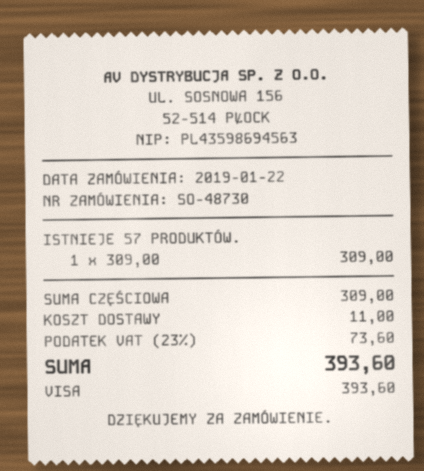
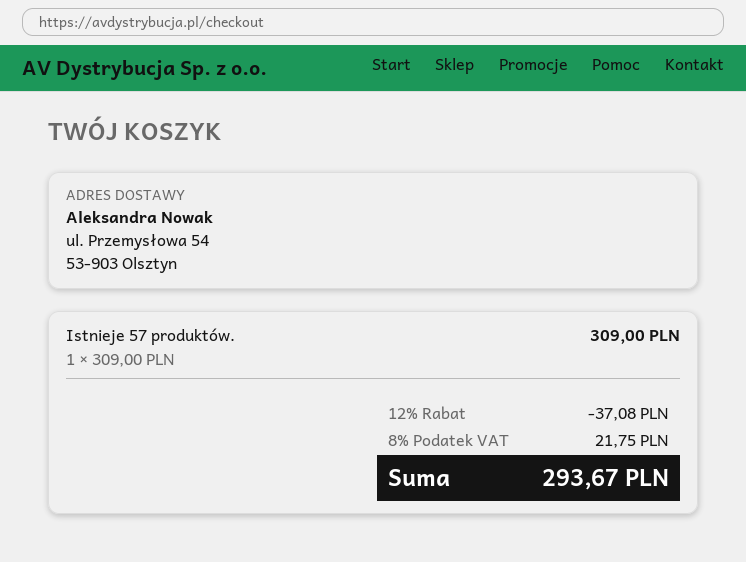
discount: none -> 12% = 37.08
shipping: 11.00 -> none
tax: 23% = 73.60 -> 8% = 21.75
total: 393.60 -> 293.67

